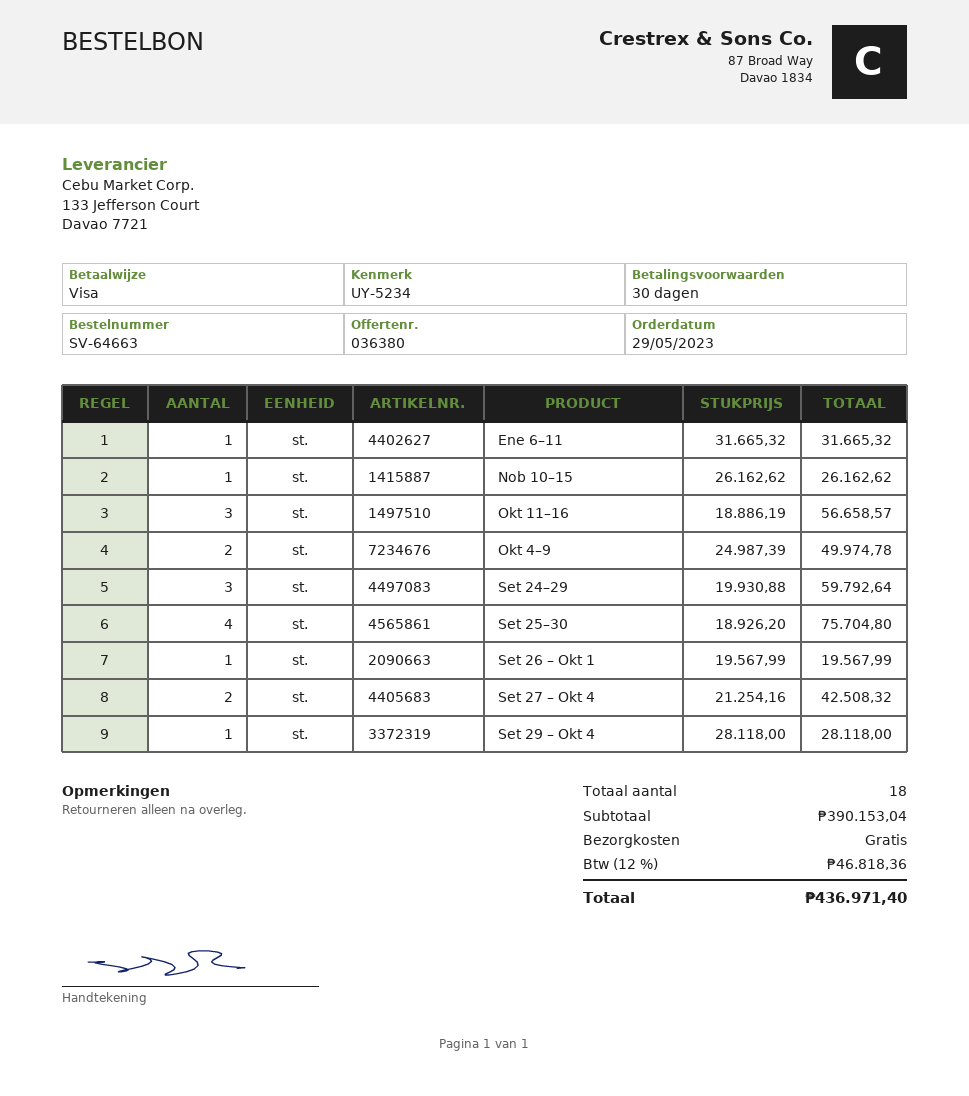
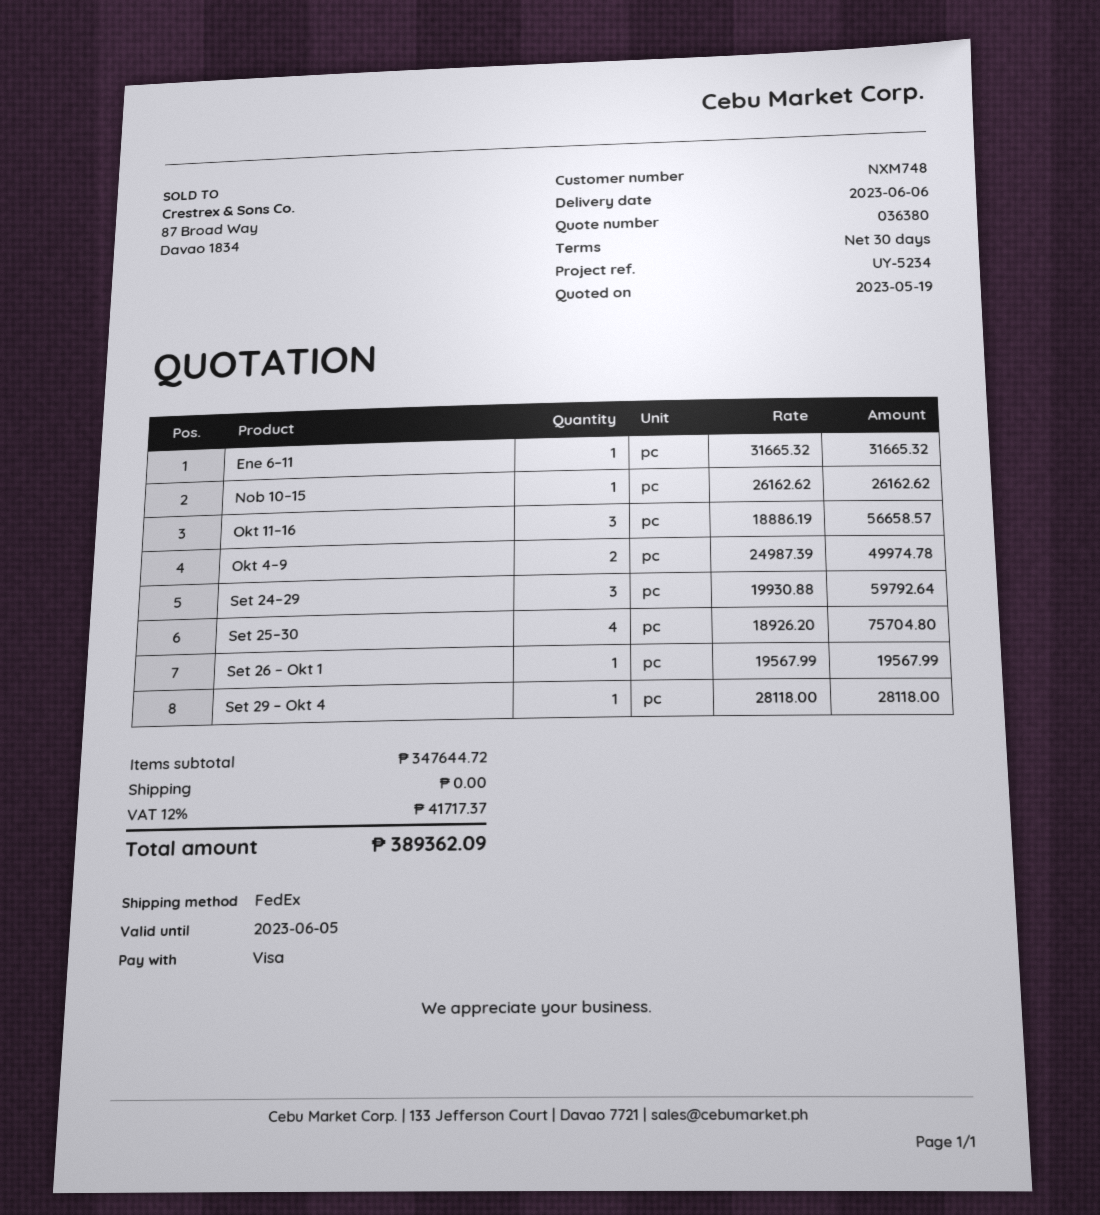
Set 27 – Okt 4: 2 x 21254.16 = 42508.32 -> none
subtotal: 390153.04 -> 347644.72
tax: 12% = 46818.36 -> 12% = 41717.37
total: 436971.40 -> 389362.09

